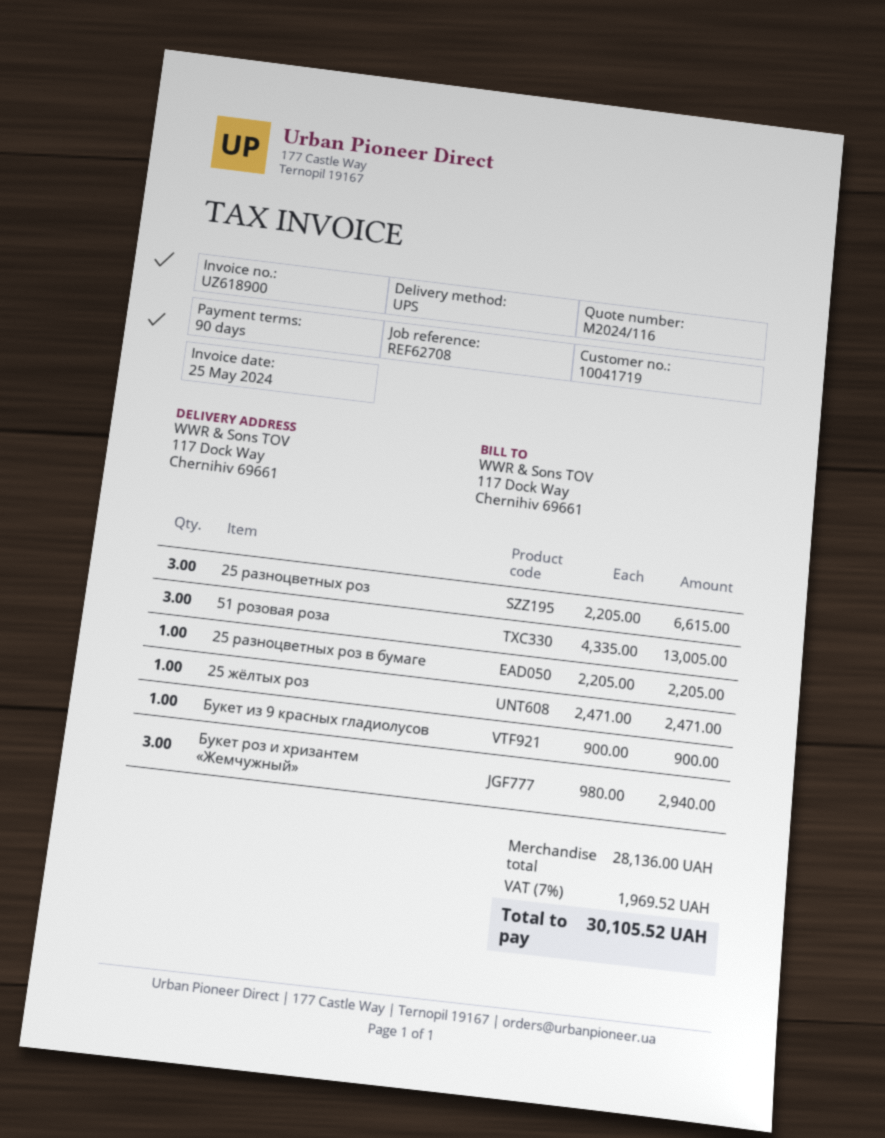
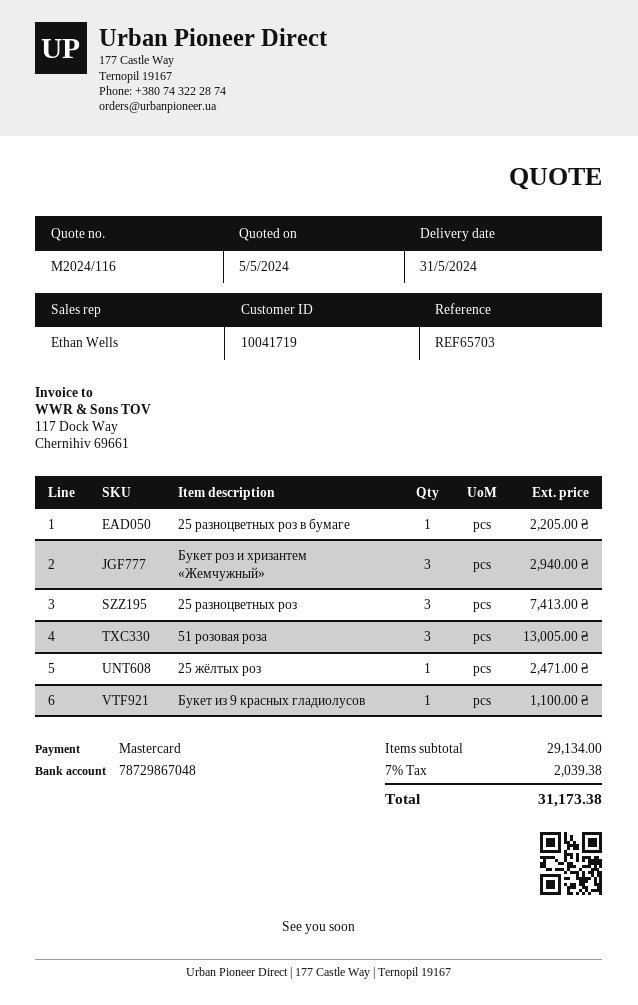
reference: REF62708 -> REF65703
25 разноцветных роз: 3 for 6615.00 -> 3 for 7413.00
Букет из 9 красных гладиолусов: 1 for 900.00 -> 1 for 1100.00
subtotal: 28136.00 -> 29134.00
tax: 7% = 1969.52 -> 7% = 2039.38
total: 30105.52 -> 31173.38

